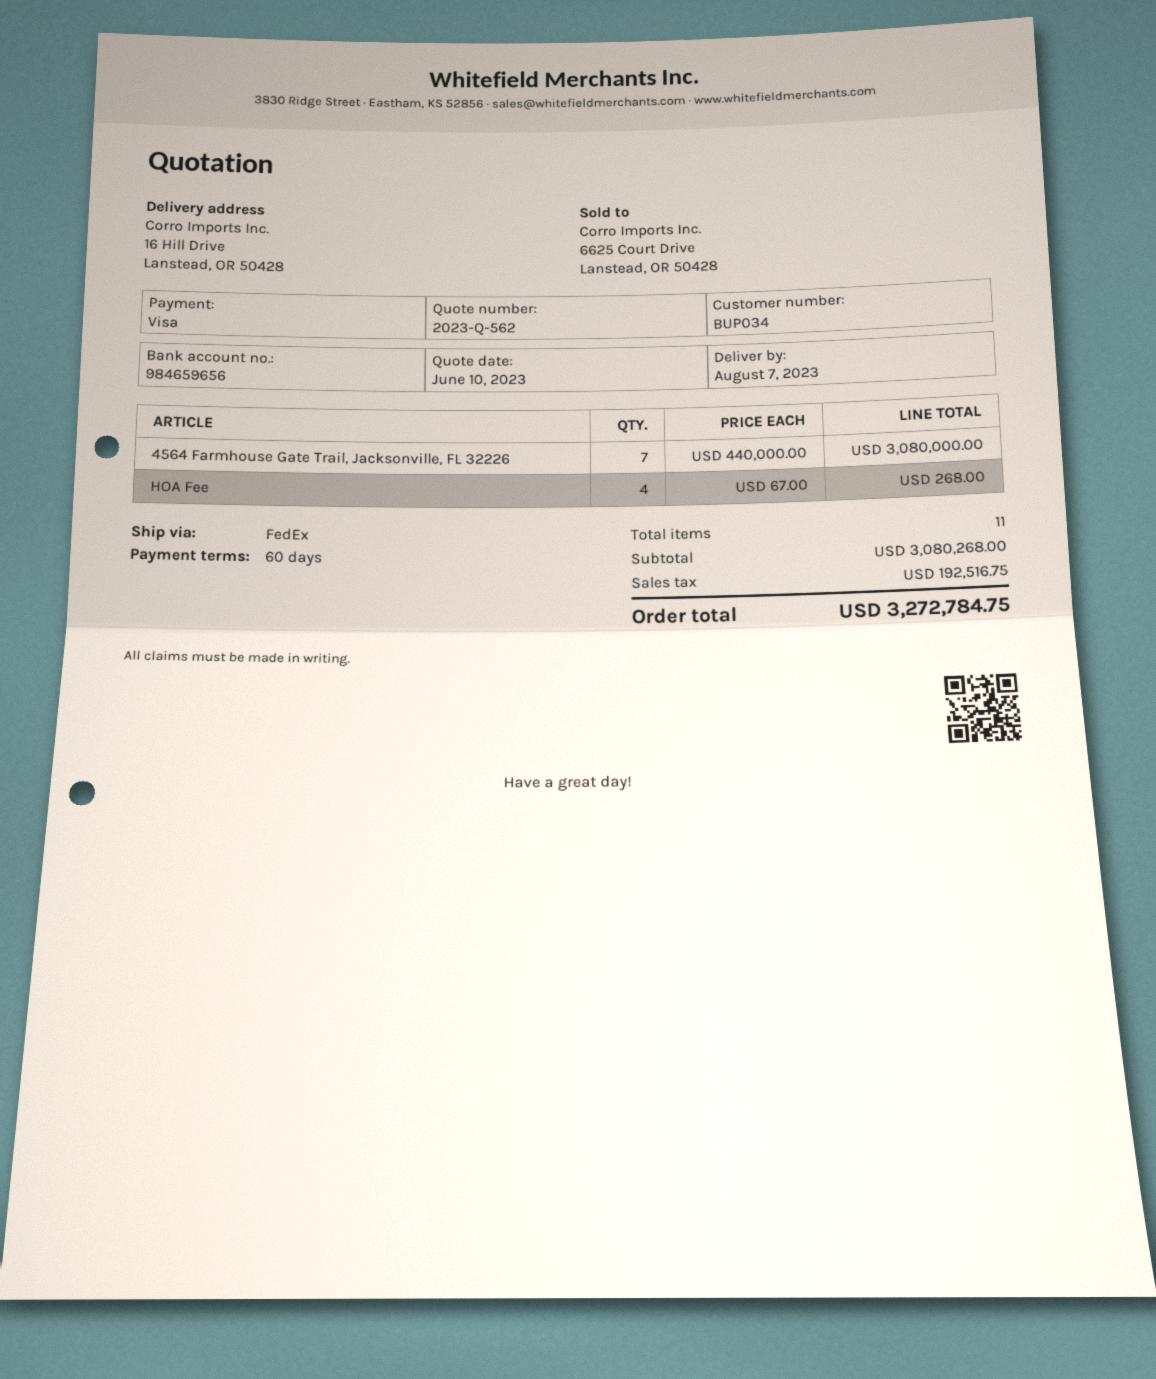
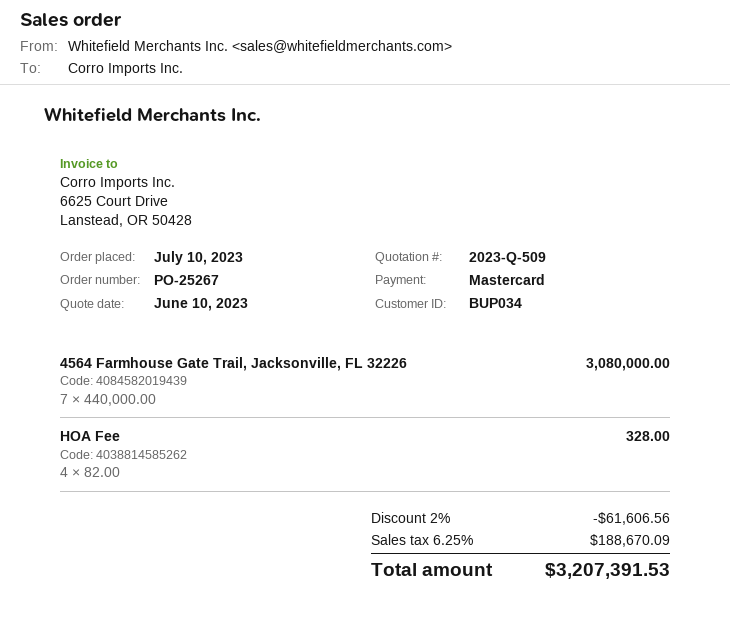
quote number: 2023-Q-562 -> 2023-Q-509
payment method: Visa -> Mastercard
HOA Fee: 4 x 67.00 = 268.00 -> 4 x 82.00 = 328.00
discount: none -> 2% = 61606.56
tax: 192516.75 -> 188670.09
total: 3272784.75 -> 3207391.53

